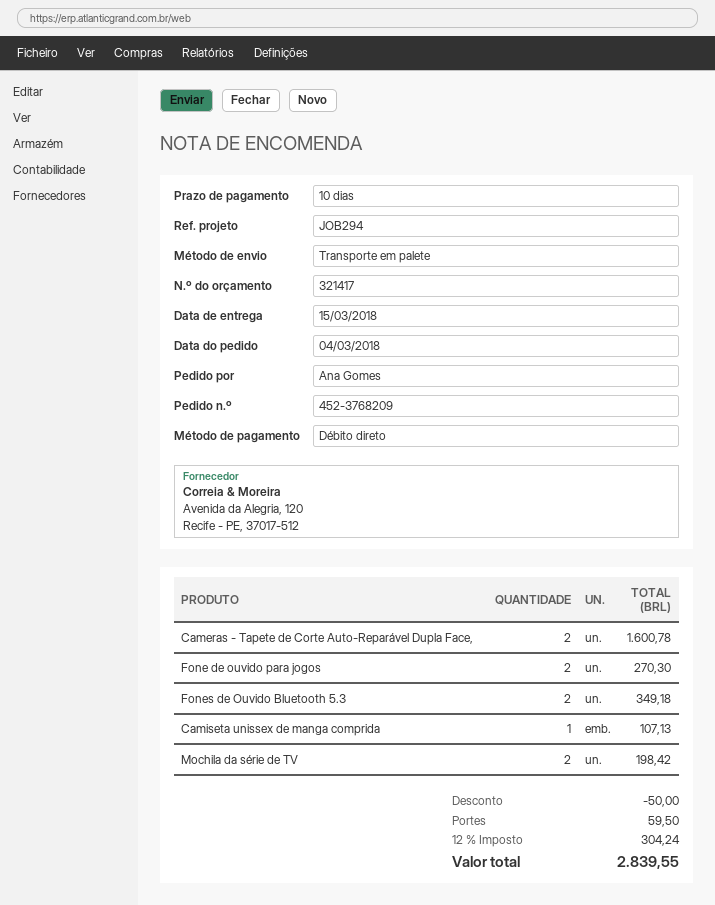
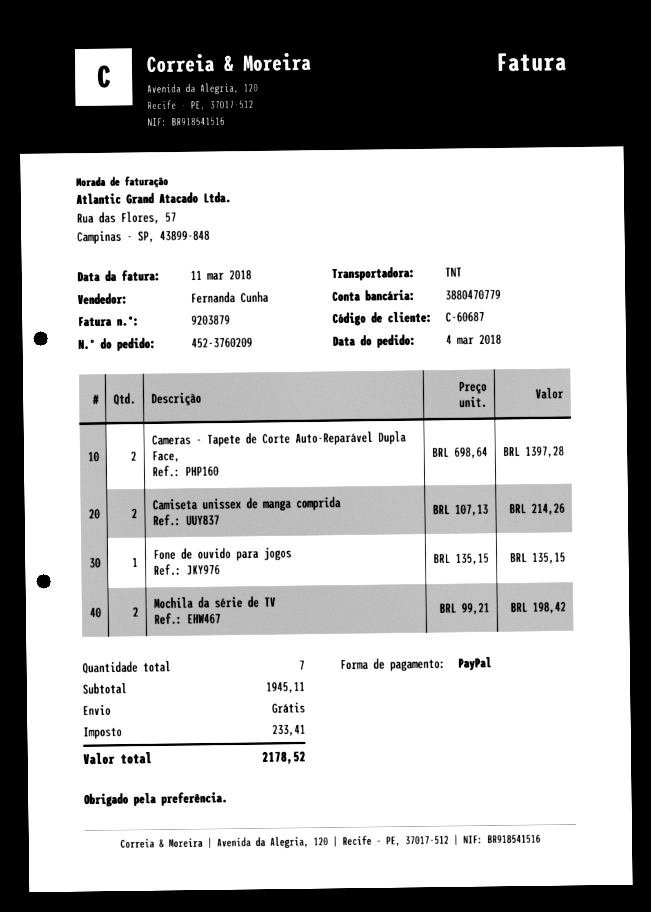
order number: 452-3768209 -> 452-3760209
payment method: direct debit -> PayPal
shipping method: pallet freight -> TNT
Cameras - Tapete de Corte Auto-Reparável Dupla Face,: 2 for 1600.78 -> 2 for 1397.28
Fone de ouvido para jogos: 2 for 270.30 -> 1 for 135.15
Fones de Ouvido Bluetooth 5.3: 2 for 349.18 -> none
Camiseta unissex de manga comprida: 1 for 107.13 -> 2 for 214.26
discount: 50.00 -> none
shipping: 59.50 -> 0.00
tax: 304.24 -> 233.41
total: 2839.55 -> 2178.52

